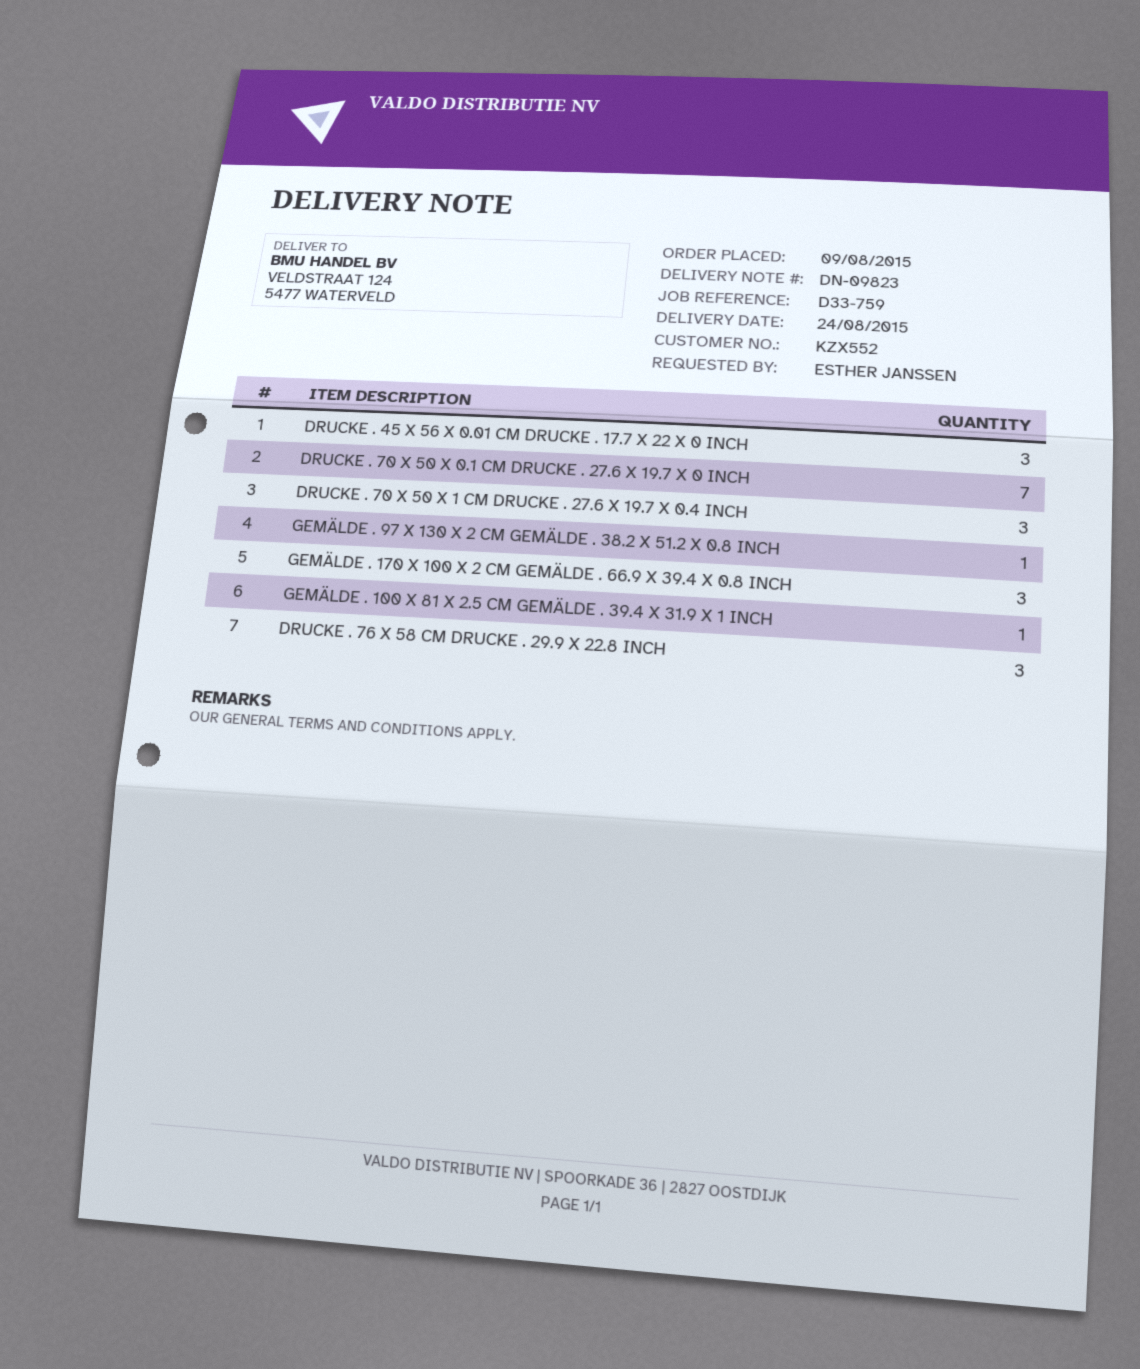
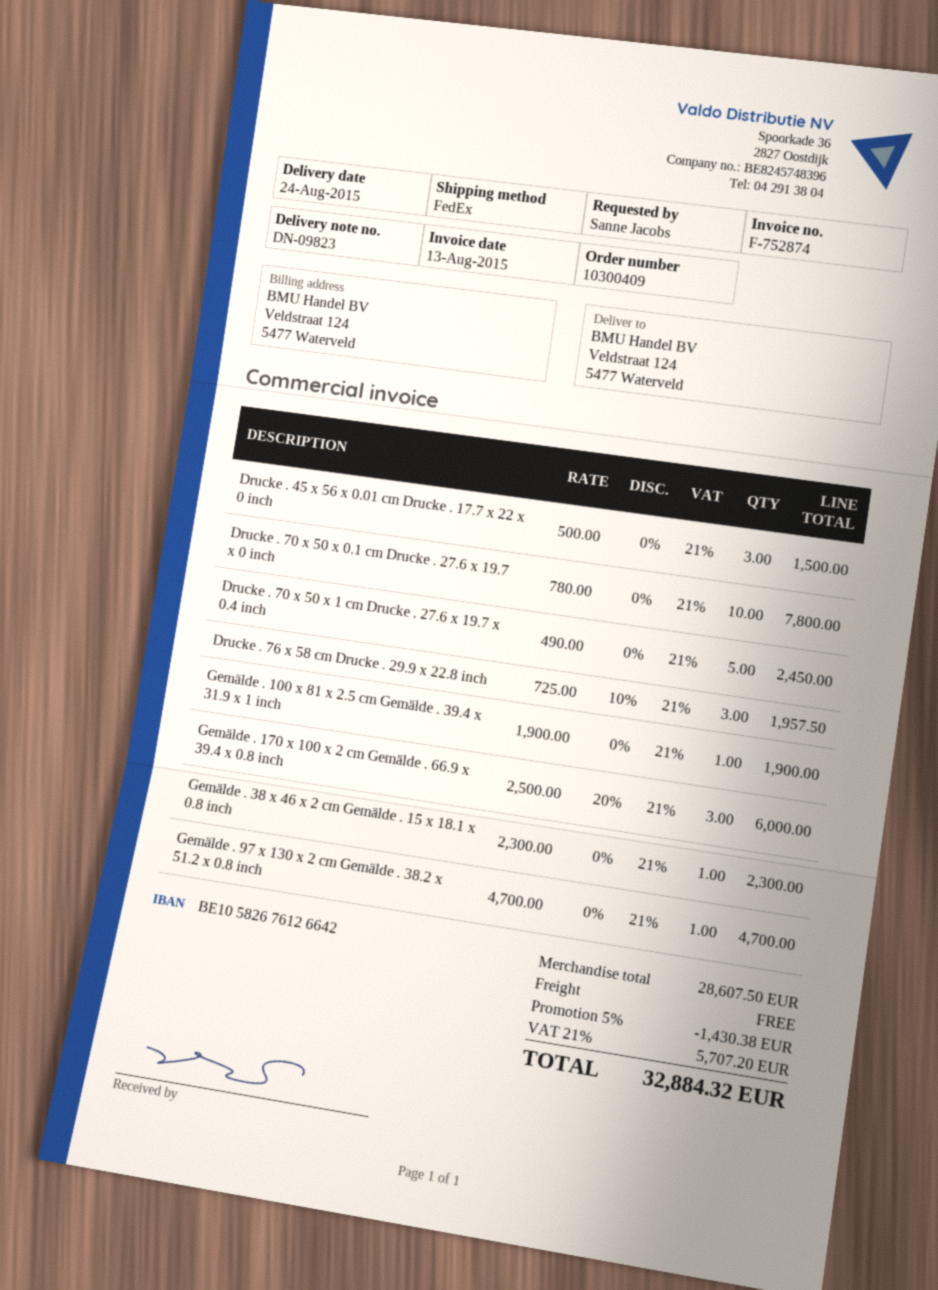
ordered by: ESTHER JANSSEN -> Sanne Jacobs
DRUCKE . 70 X 50 X 0.1 CM DRUCKE . 27.6 X 19.7 X 0 INCH: 7 -> 10
DRUCKE . 70 X 50 X 1 CM DRUCKE . 27.6 X 19.7 X 0.4 INCH: 3 -> 5
Gemälde . 38 x 46 x 2 cm Gemälde . 15 x 18.1 x 0.8 inch: none -> 1

